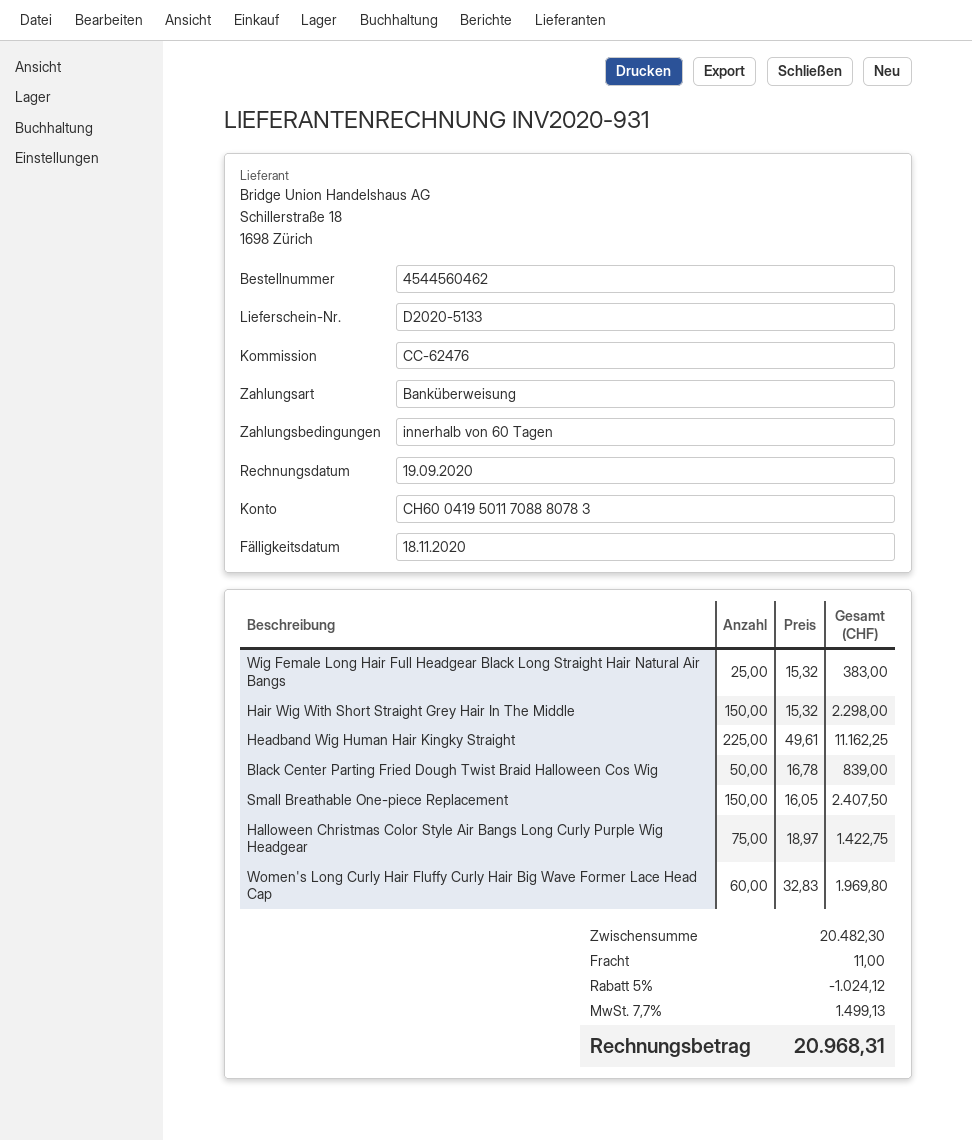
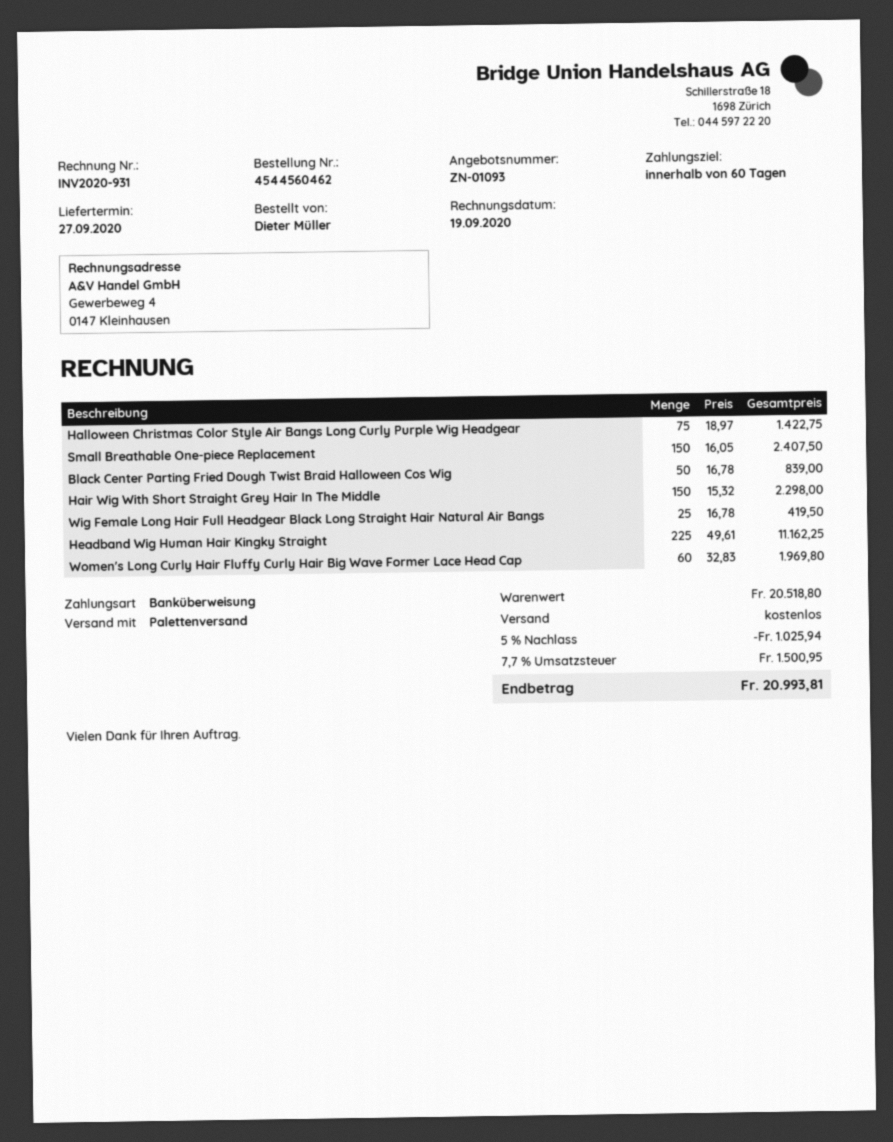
Wig Female Long Hair Full Headgear Black Long Straight Hair Natural Air Bangs: 25 x 15.32 = 383.00 -> 25 x 16.78 = 419.50
subtotal: 20482.30 -> 20518.80
discount: 5% = 1024.12 -> 5% = 1025.94
shipping: 11.00 -> 0.00
tax: 7.7% = 1499.13 -> 7.7% = 1500.95
total: 20968.31 -> 20993.81

